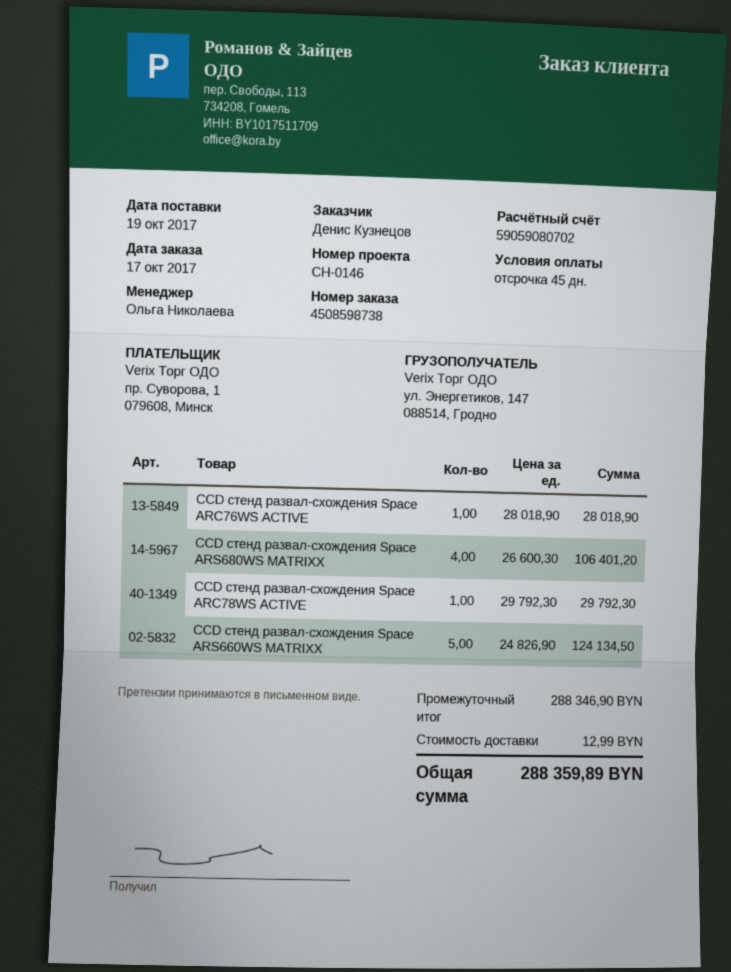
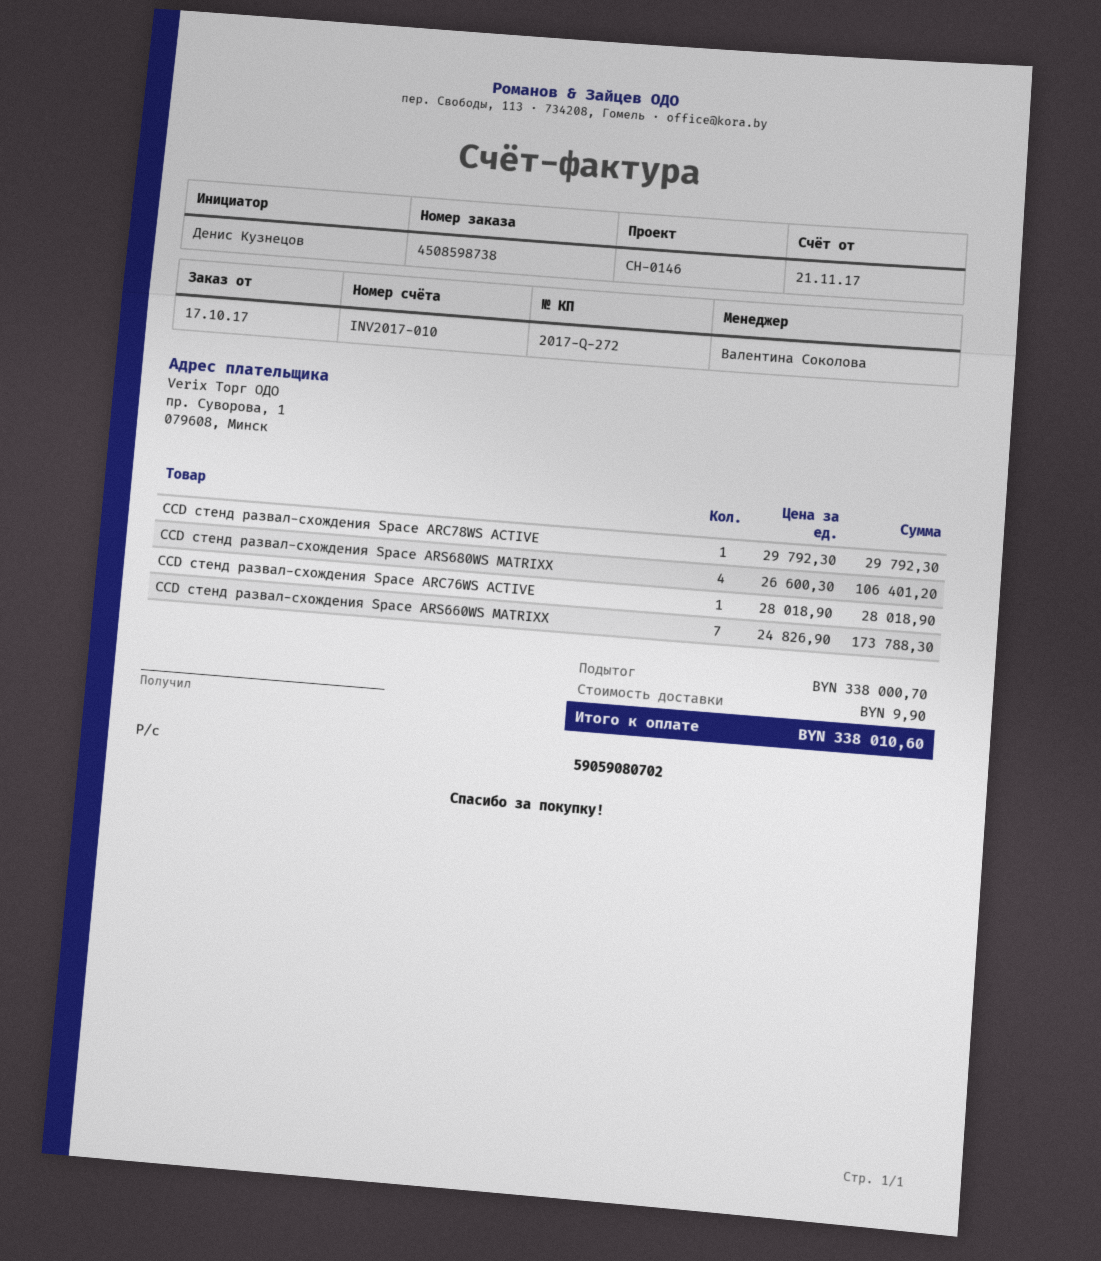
sales rep: Ольга Николаева -> Валентина Соколова
CCD стенд развал-схождения Space ARS660WS MATRIXX: 5 x 24826.90 = 124134.50 -> 7 x 24826.90 = 173788.30
subtotal: 288346.90 -> 338000.70
shipping: 12.99 -> 9.90
total: 288359.89 -> 338010.60

